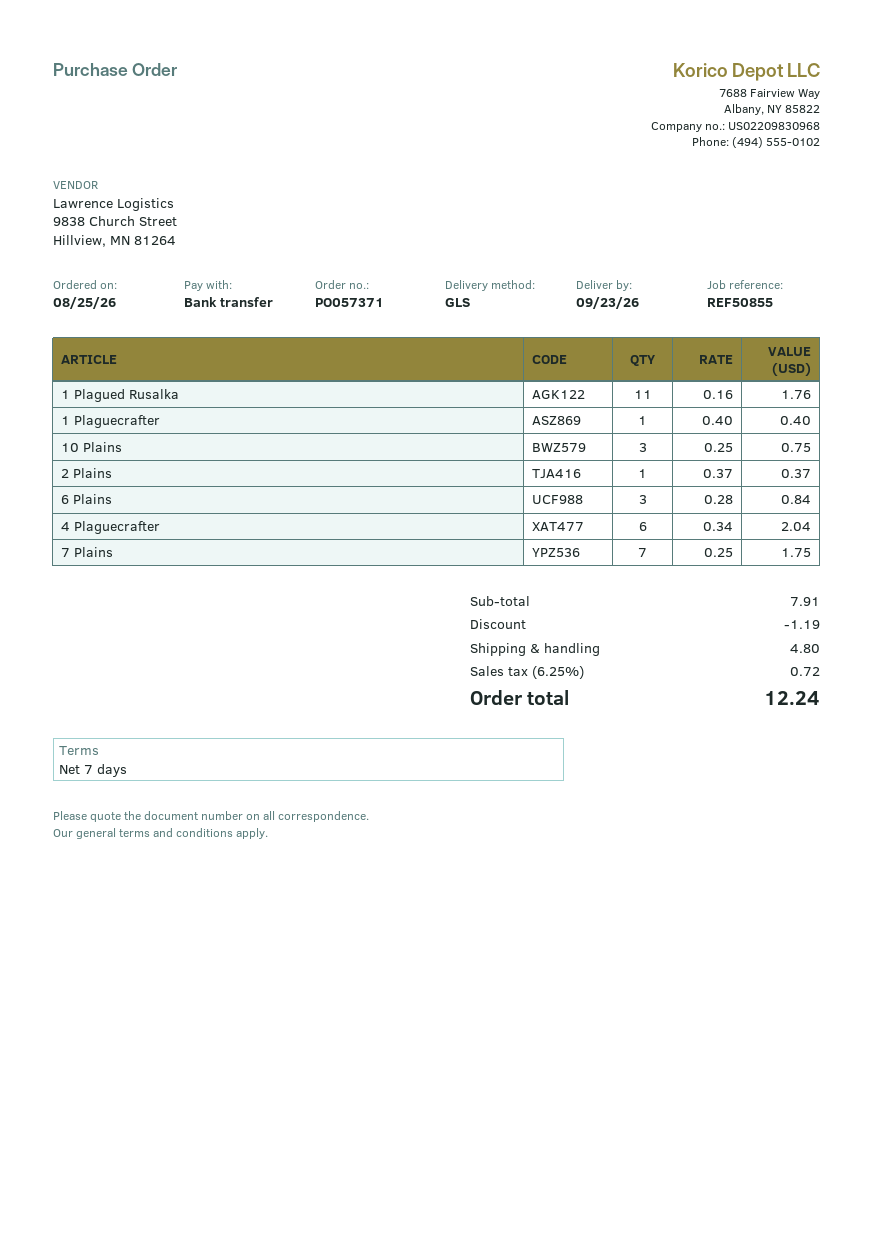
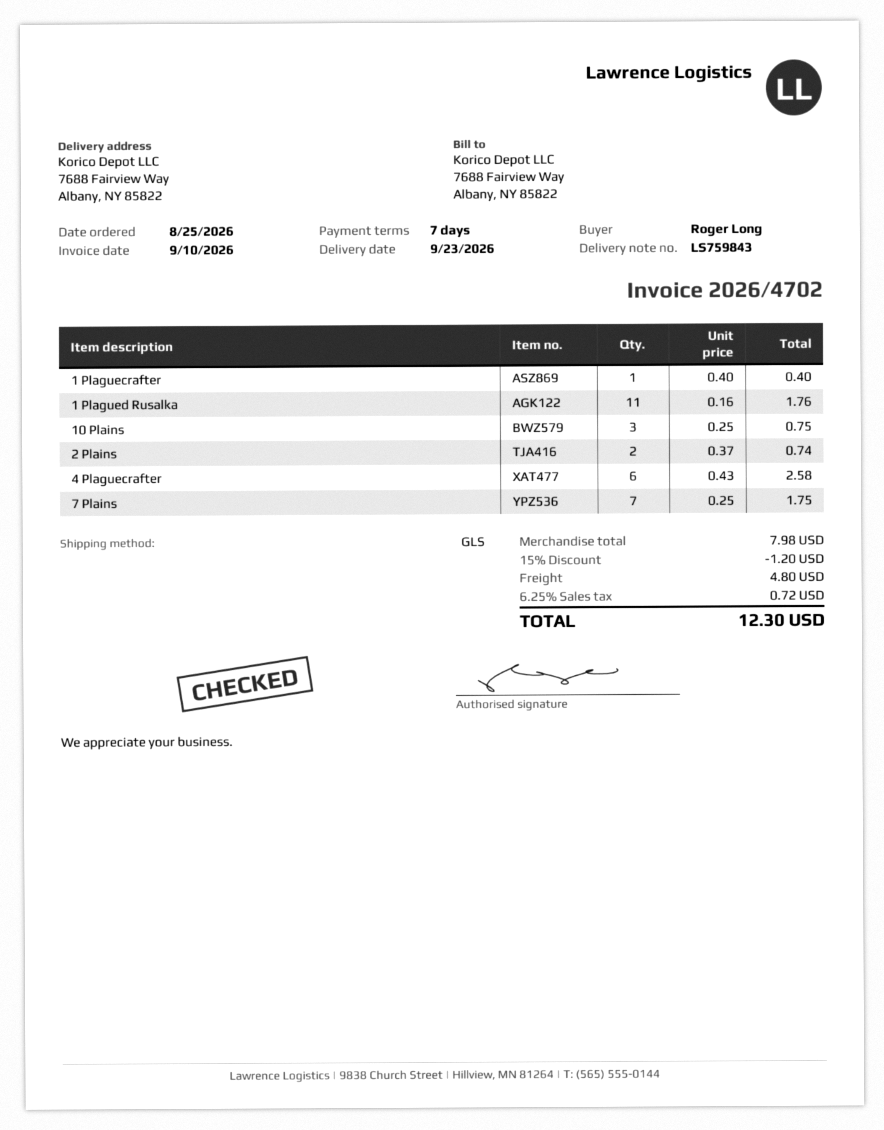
2 Plains: 1 x 0.37 = 0.37 -> 2 x 0.37 = 0.74
6 Plains: 3 x 0.28 = 0.84 -> none
4 Plaguecrafter: 6 x 0.34 = 2.04 -> 6 x 0.43 = 2.58
subtotal: 7.91 -> 7.98
discount: 1.19 -> 1.20
total: 12.24 -> 12.30

